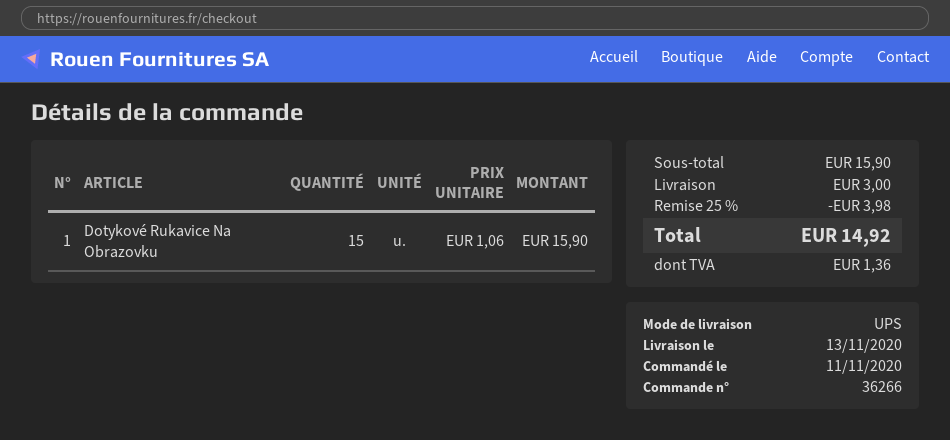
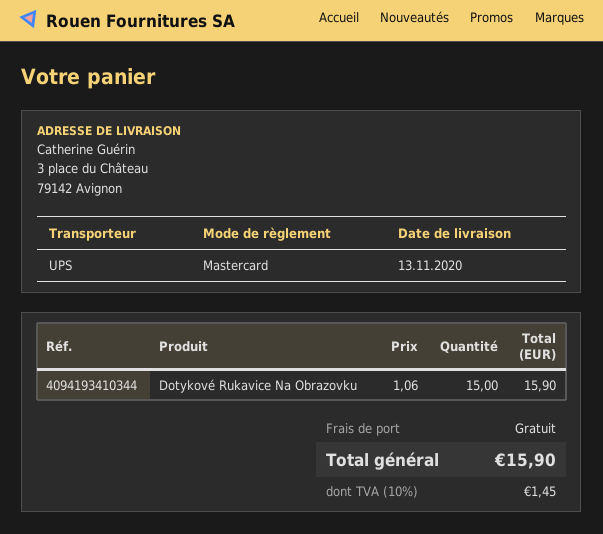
discount: 25% = 3.98 -> none
shipping: 3.00 -> 0.00
tax: 1.36 -> 1.45
total: 14.92 -> 15.90

